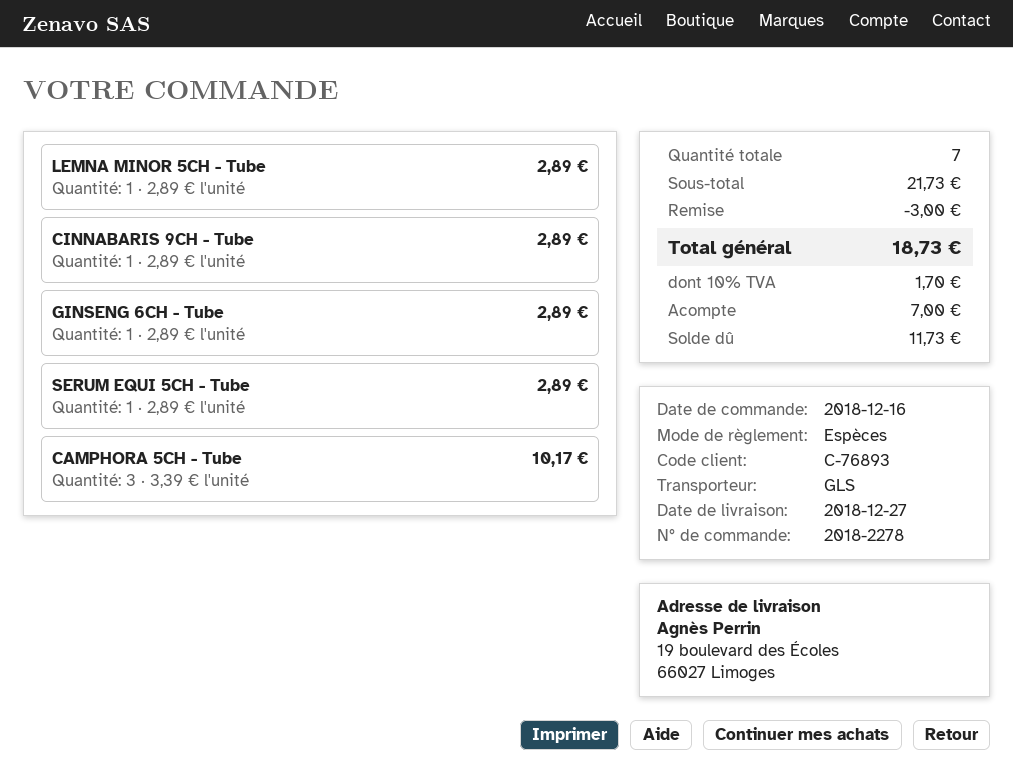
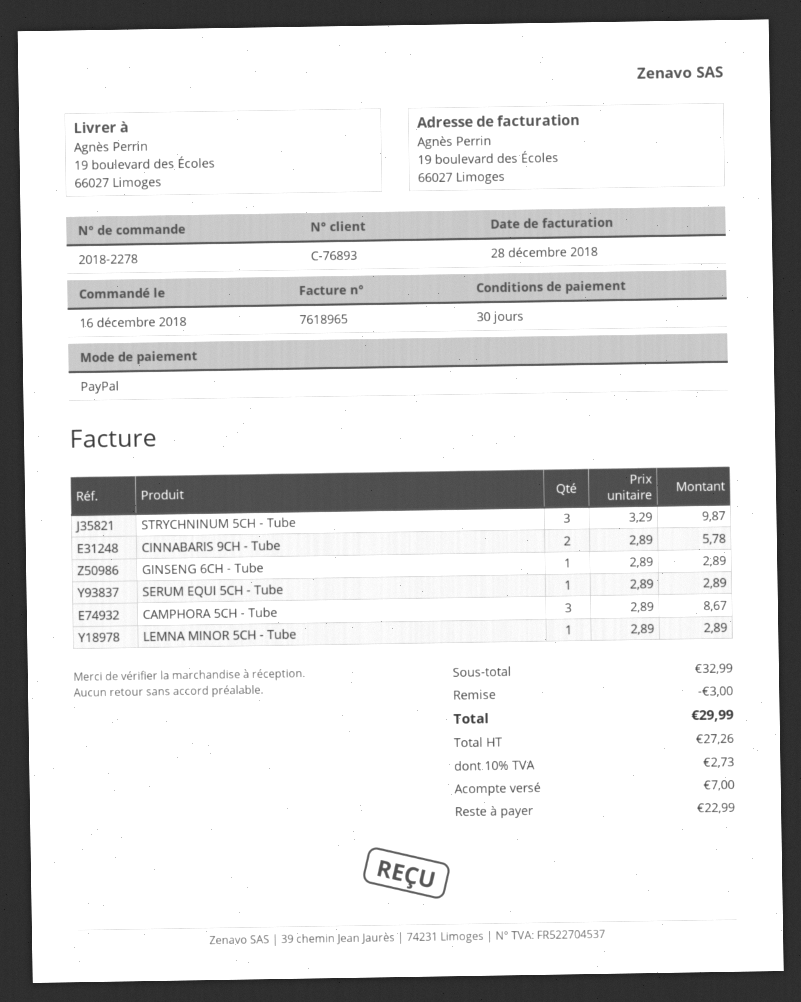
payment method: cash -> PayPal
CINNABARIS 9CH - Tube: 1 x 2.89 = 2.89 -> 2 x 2.89 = 5.78
CAMPHORA 5CH - Tube: 3 x 3.39 = 10.17 -> 3 x 2.89 = 8.67
STRYCHNINUM 5CH - Tube: none -> 3 x 3.29 = 9.87
subtotal: 21.73 -> 32.99
tax: 10% = 1.70 -> 10% = 2.73
total: 18.73 -> 29.99
balance: 11.73 -> 22.99

